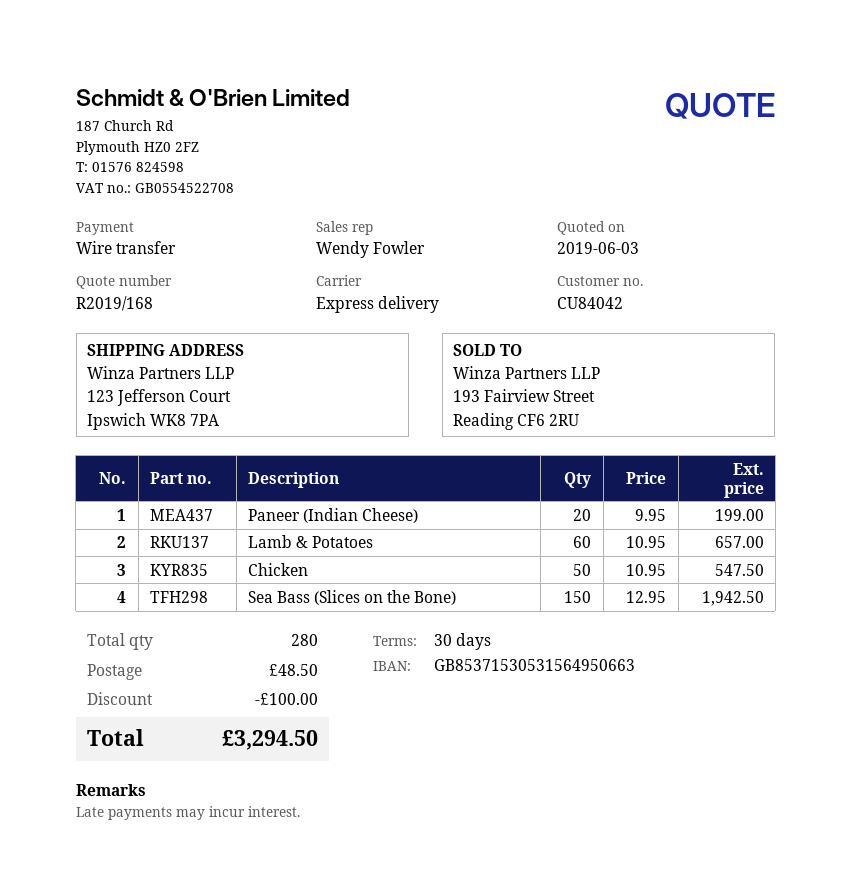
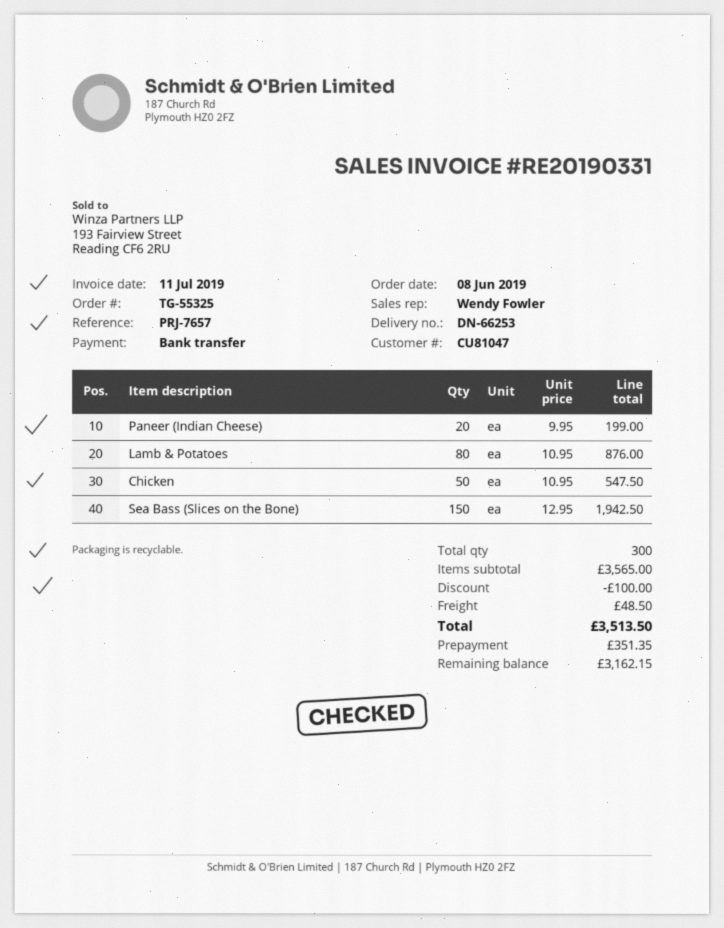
customer number: CU84042 -> CU81047
Lamb & Potatoes: 60 x 10.95 = 657.00 -> 80 x 10.95 = 876.00
total quantity: 280 -> 300
total: 3294.50 -> 3513.50

